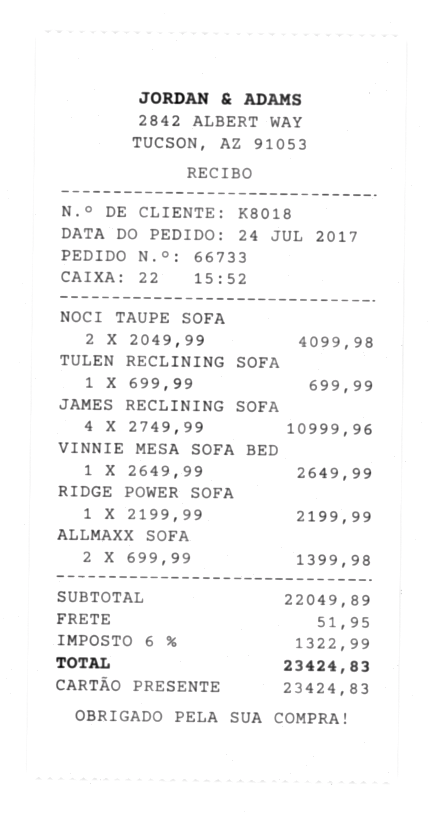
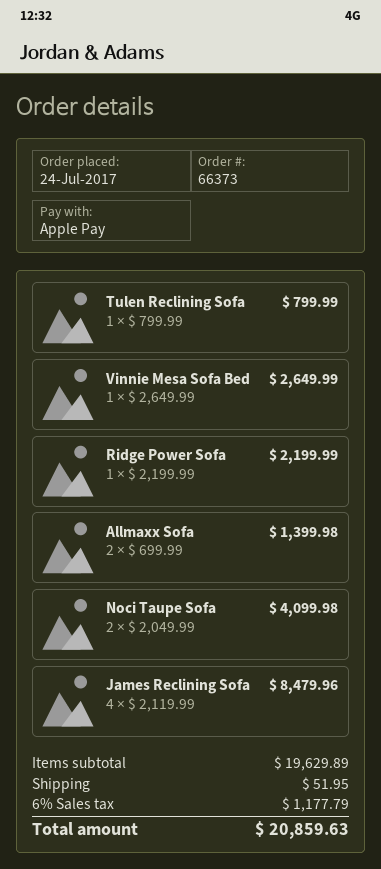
order number: 66733 -> 66373
payment method: gift card -> Apple Pay
TULEN RECLINING SOFA: 1 x 699.99 = 699.99 -> 1 x 799.99 = 799.99
JAMES RECLINING SOFA: 4 x 2749.99 = 10999.96 -> 4 x 2119.99 = 8479.96
subtotal: 22049.89 -> 19629.89
tax: 6% = 1322.99 -> 6% = 1177.79
total: 23424.83 -> 20859.63

